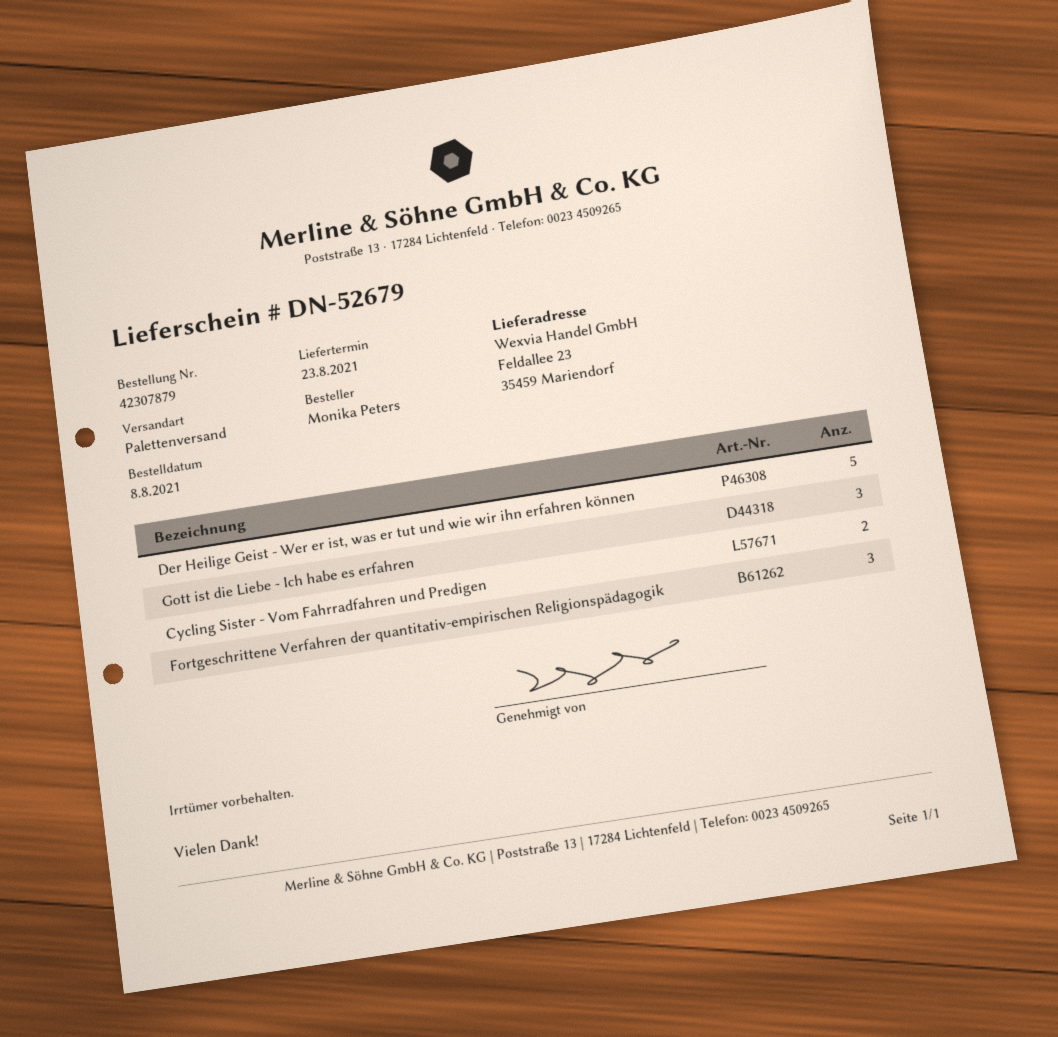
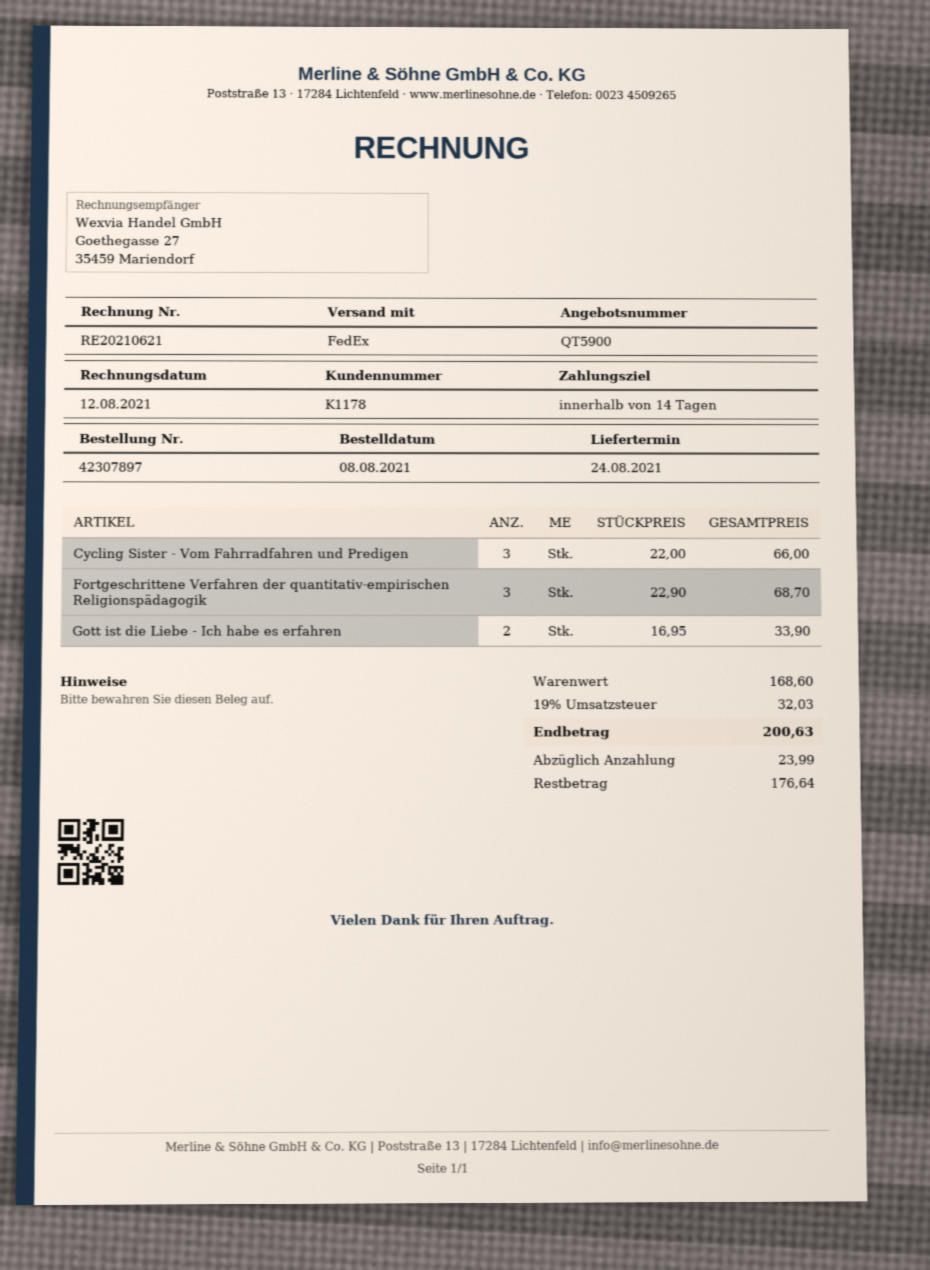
order number: 42307879 -> 42307897
delivery date: 2021-08-23 -> 2021-08-24
shipping method: pallet freight -> FedEx
Der Heilige Geist - Wer er ist, was er tut und wie wir ihn erfahren können: 5 -> none
Gott ist die Liebe - Ich habe es erfahren: 3 -> 2
Cycling Sister - Vom Fahrradfahren und Predigen: 2 -> 3

